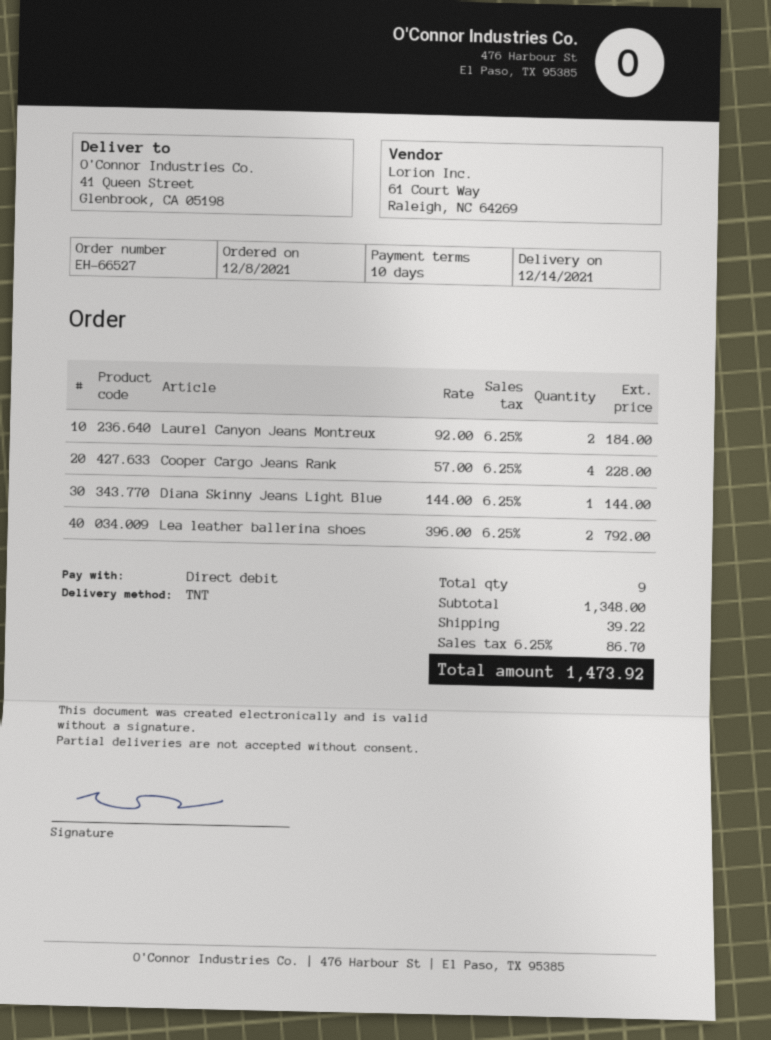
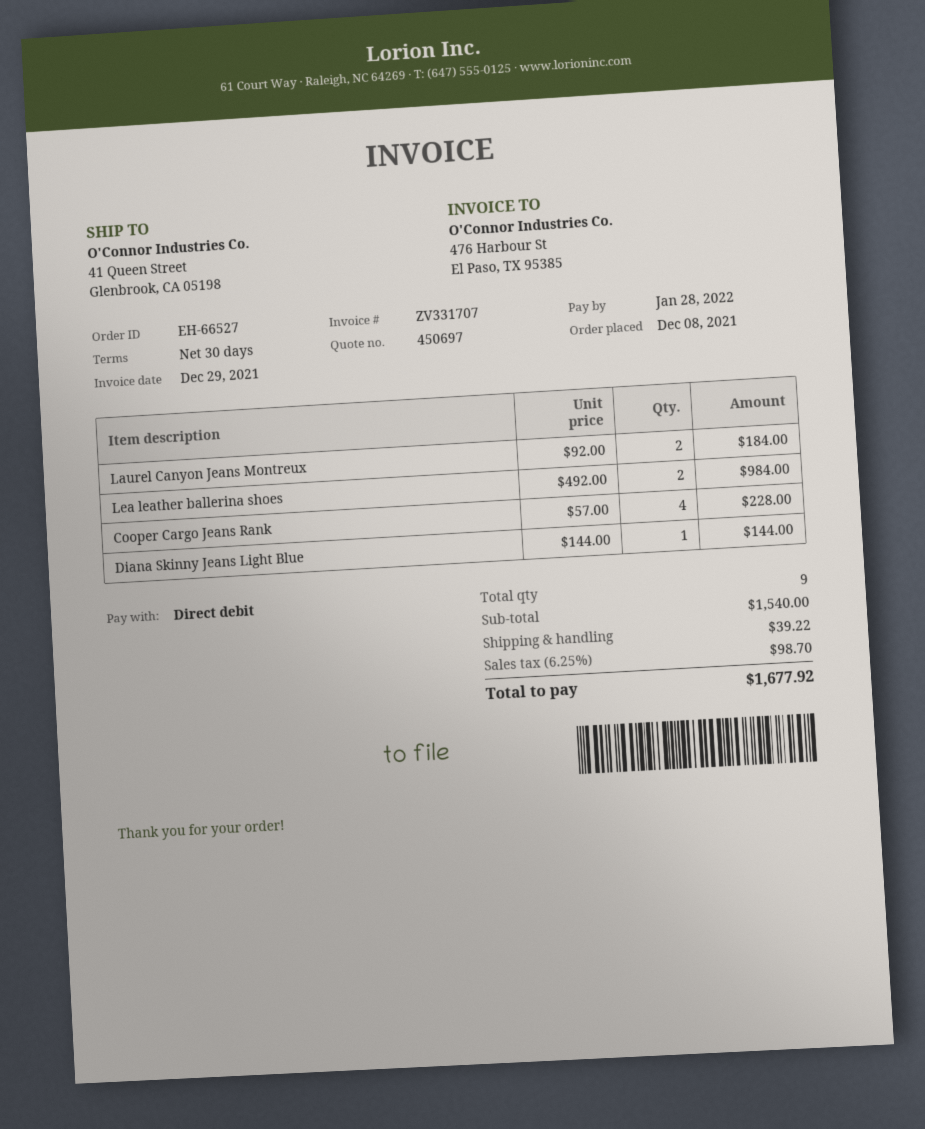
payment terms: 10 days -> 30 days
Lea leather ballerina shoes: 2 x 396.00 = 792.00 -> 2 x 492.00 = 984.00
subtotal: 1348.00 -> 1540.00
tax: 6.25% = 86.70 -> 6.25% = 98.70
total: 1473.92 -> 1677.92

